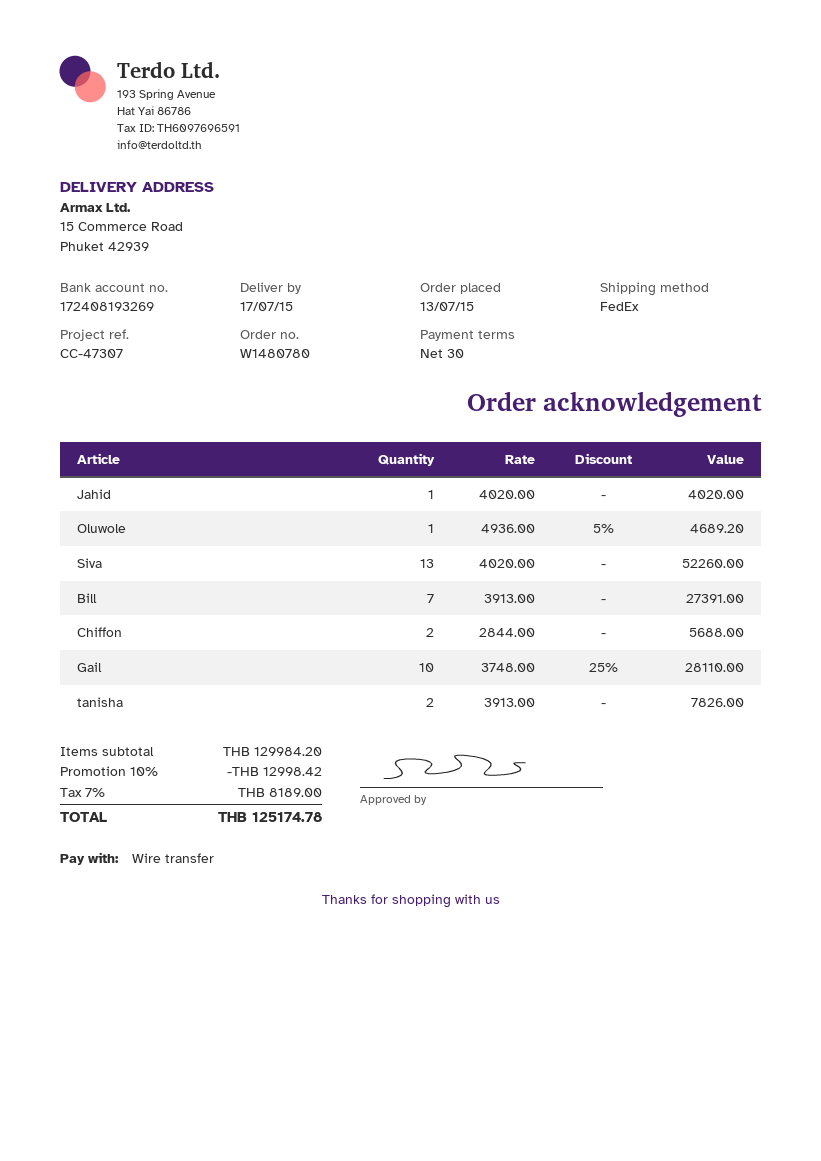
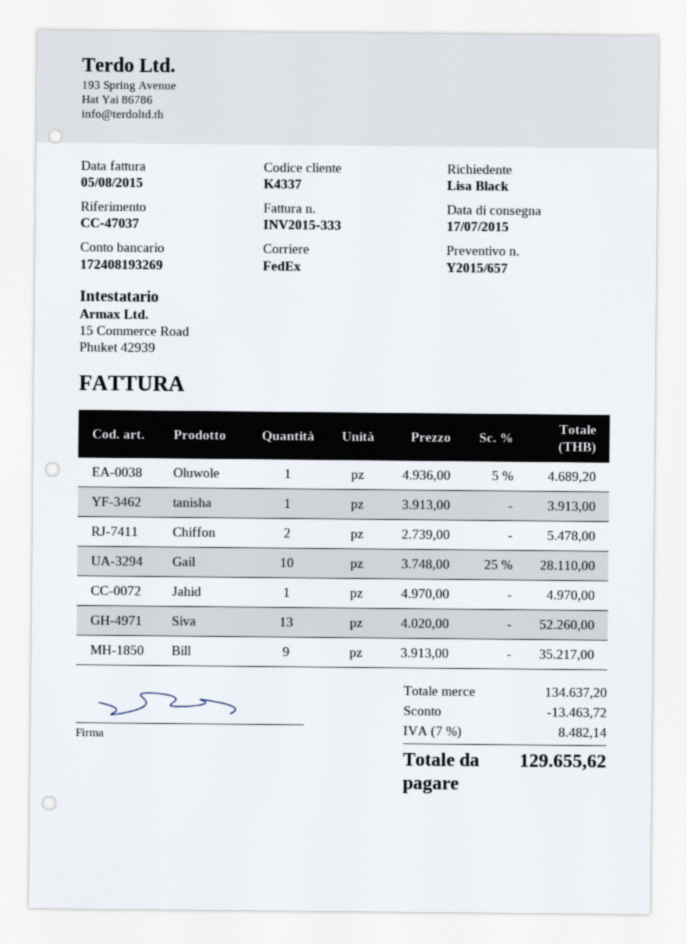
reference: CC-47307 -> CC-47037
Jahid: 1 x 4020.00 = 4020.00 -> 1 x 4970.00 = 4970.00
Bill: 7 x 3913.00 = 27391.00 -> 9 x 3913.00 = 35217.00
Chiffon: 2 x 2844.00 = 5688.00 -> 2 x 2739.00 = 5478.00
tanisha: 2 x 3913.00 = 7826.00 -> 1 x 3913.00 = 3913.00
subtotal: 129984.20 -> 134637.20
discount: 12998.42 -> 13463.72
tax: 7% = 8189.00 -> 7% = 8482.14
total: 125174.78 -> 129655.62

